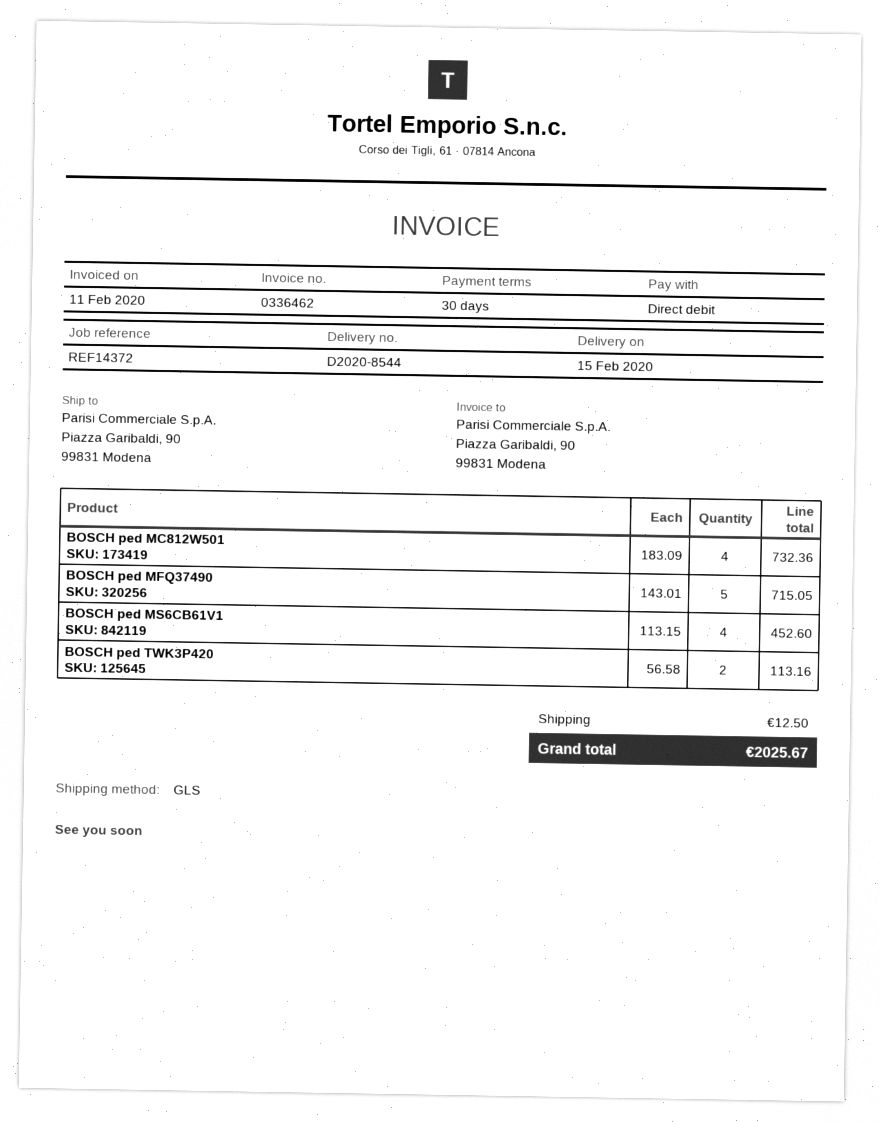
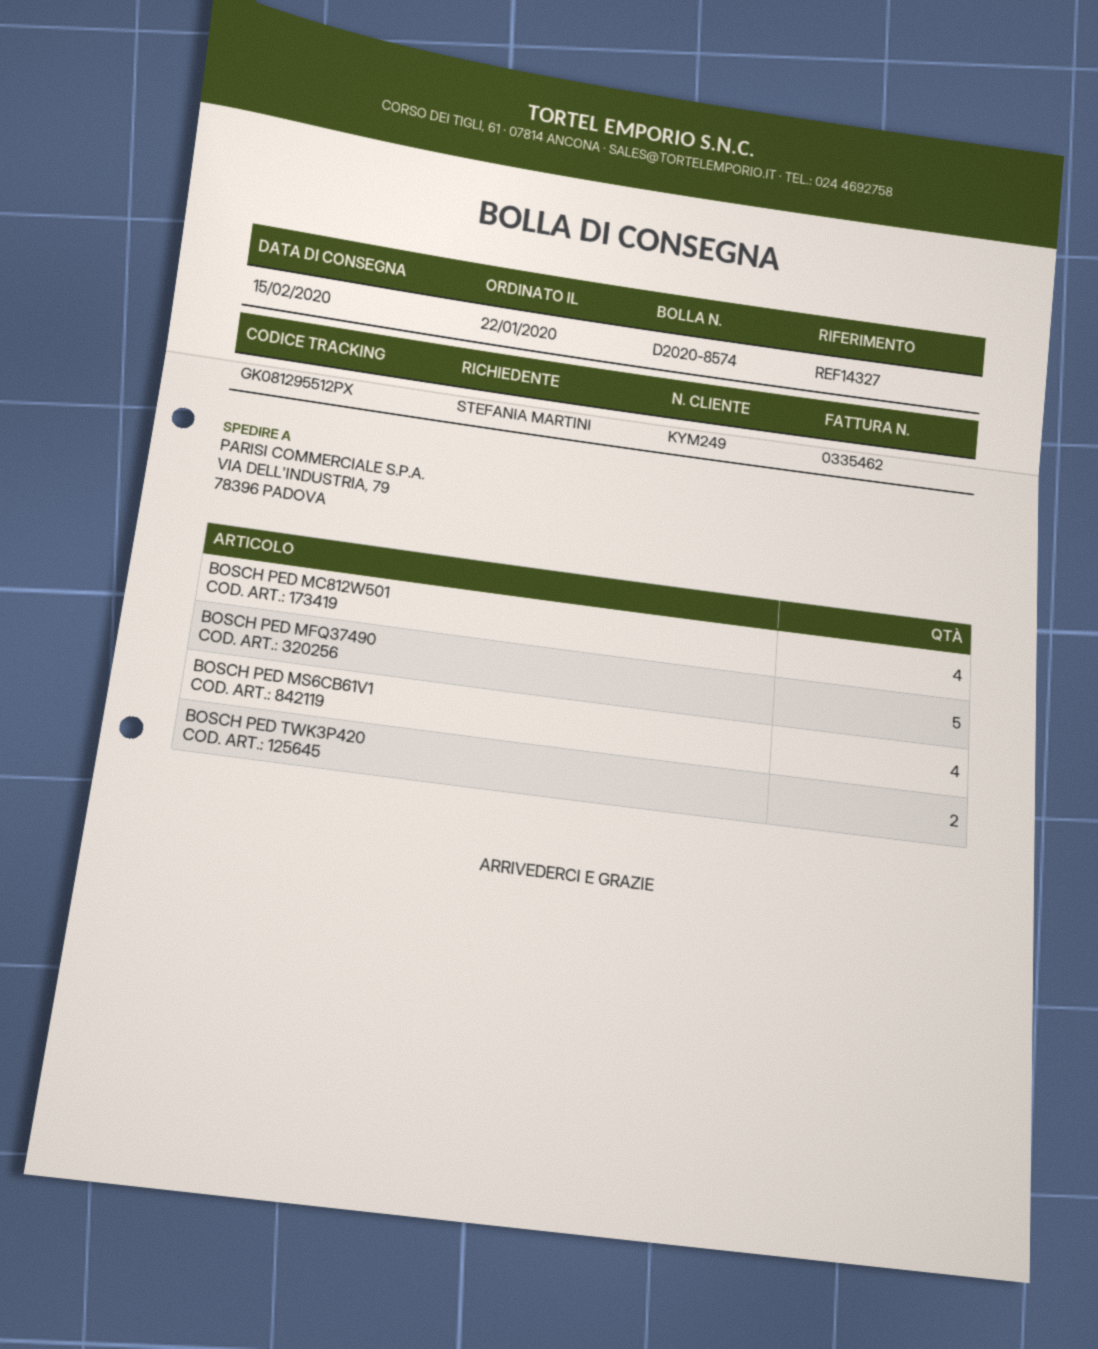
delivery note number: D2020-8544 -> D2020-8574
invoice number: 0336462 -> 0335462
reference: REF14372 -> REF14327
ship to: Piazza Garibaldi, 90, 99831 Modena -> VIA DELL'INDUSTRIA, 79, 78396 PADOVA

